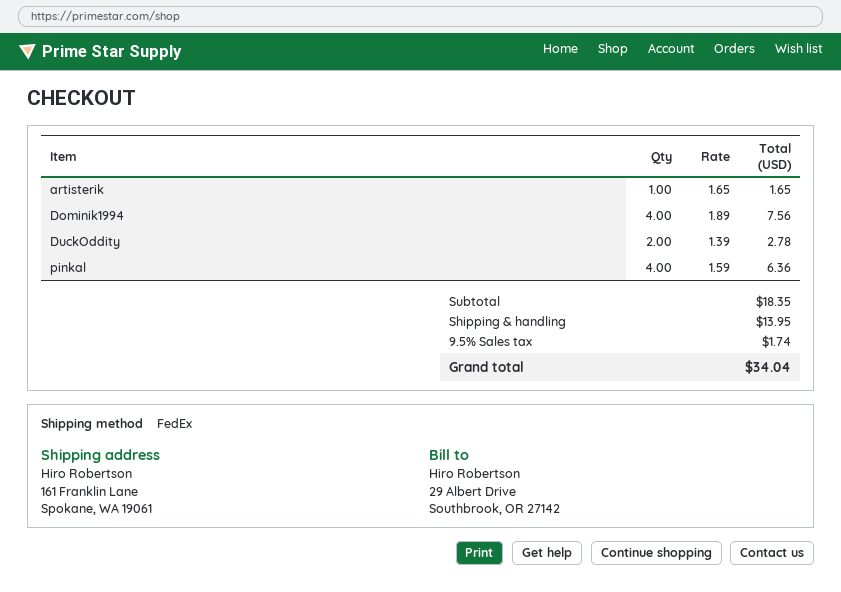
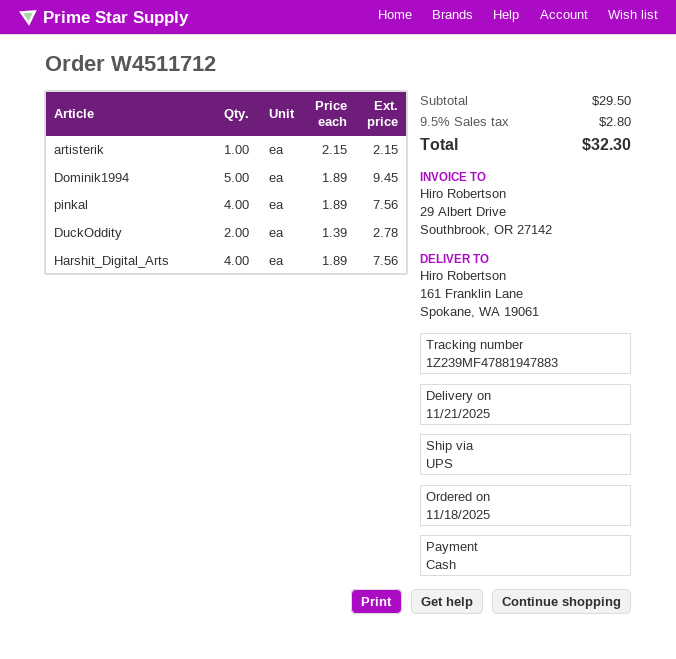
shipping method: FedEx -> UPS
artisterik: 1 x 1.65 = 1.65 -> 1 x 2.15 = 2.15
Dominik1994: 4 x 1.89 = 7.56 -> 5 x 1.89 = 9.45
pinkal: 4 x 1.59 = 6.36 -> 4 x 1.89 = 7.56
Harshit_Digital_Arts: none -> 4 x 1.89 = 7.56
subtotal: 18.35 -> 29.50
shipping: 13.95 -> none
tax: 9.5% = 1.74 -> 9.5% = 2.80
total: 34.04 -> 32.30

